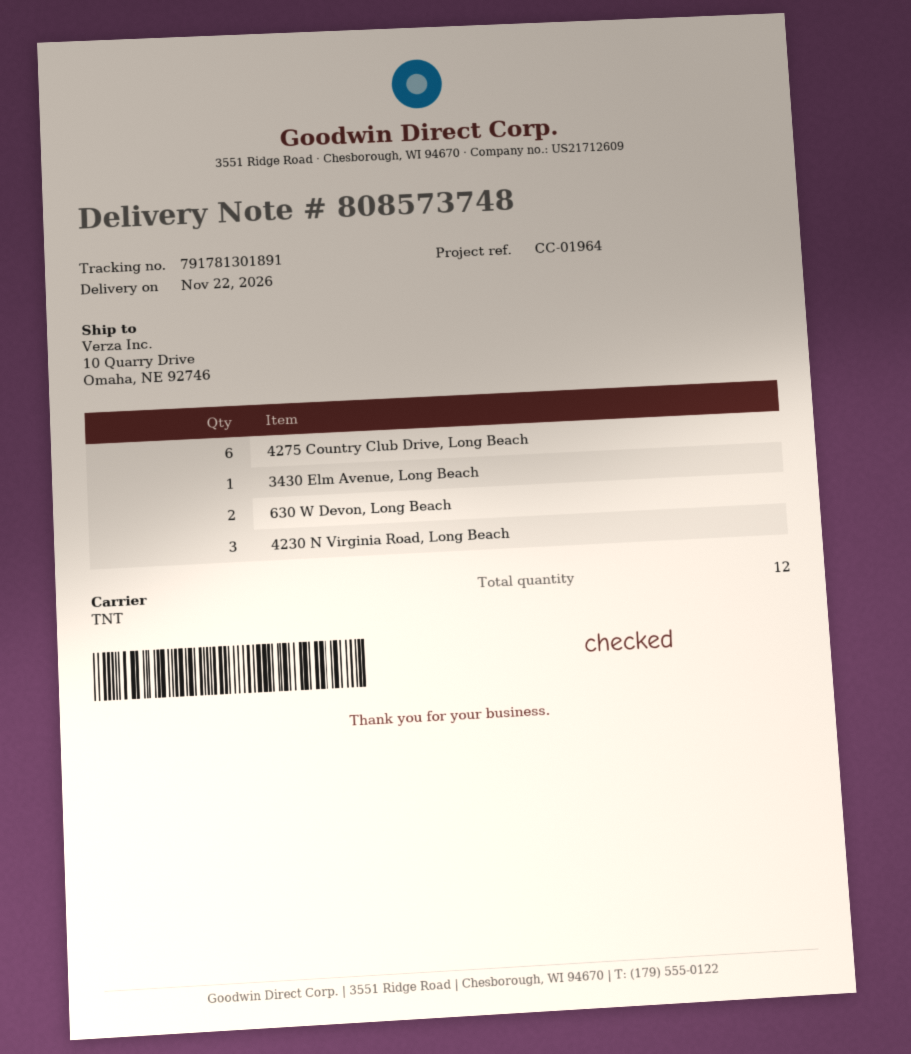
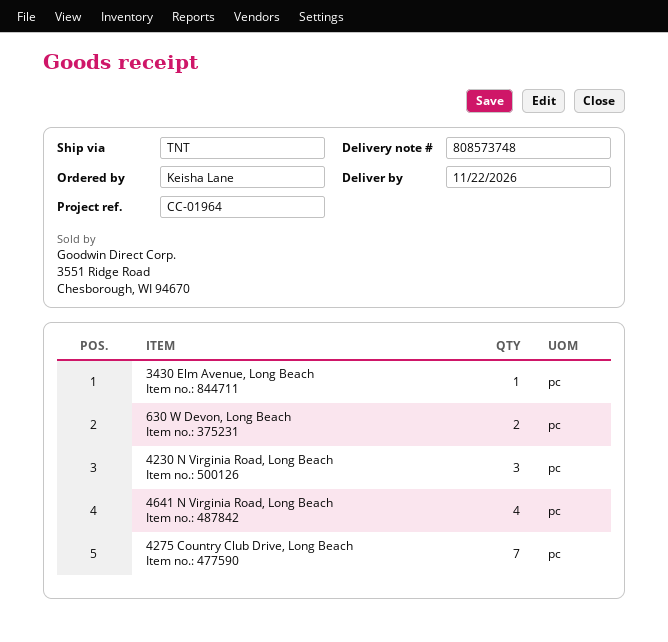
4275 Country Club Drive, Long Beach: 6 -> 7
4641 N Virginia Road, Long Beach: none -> 4

